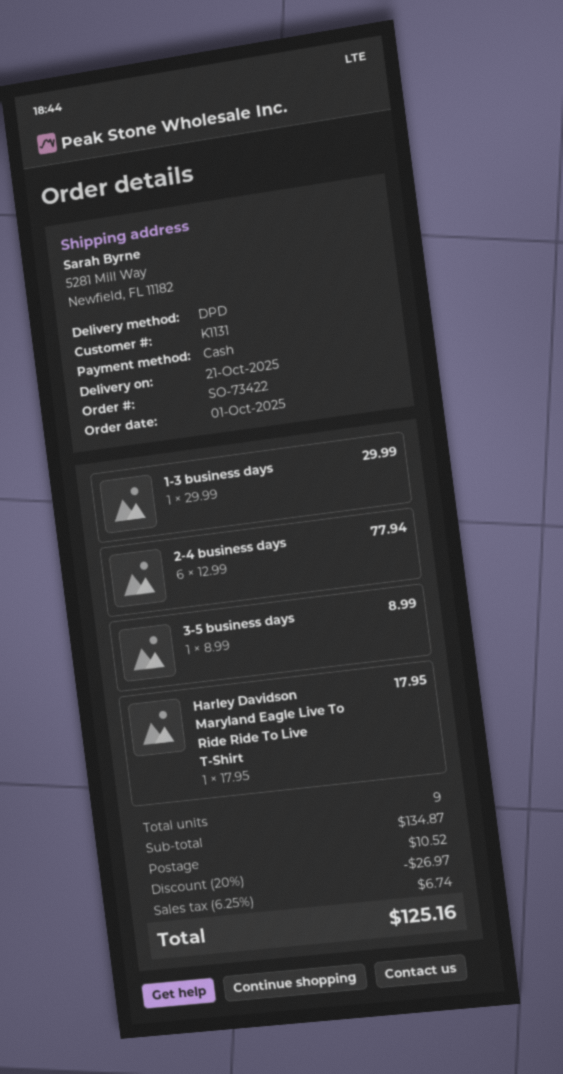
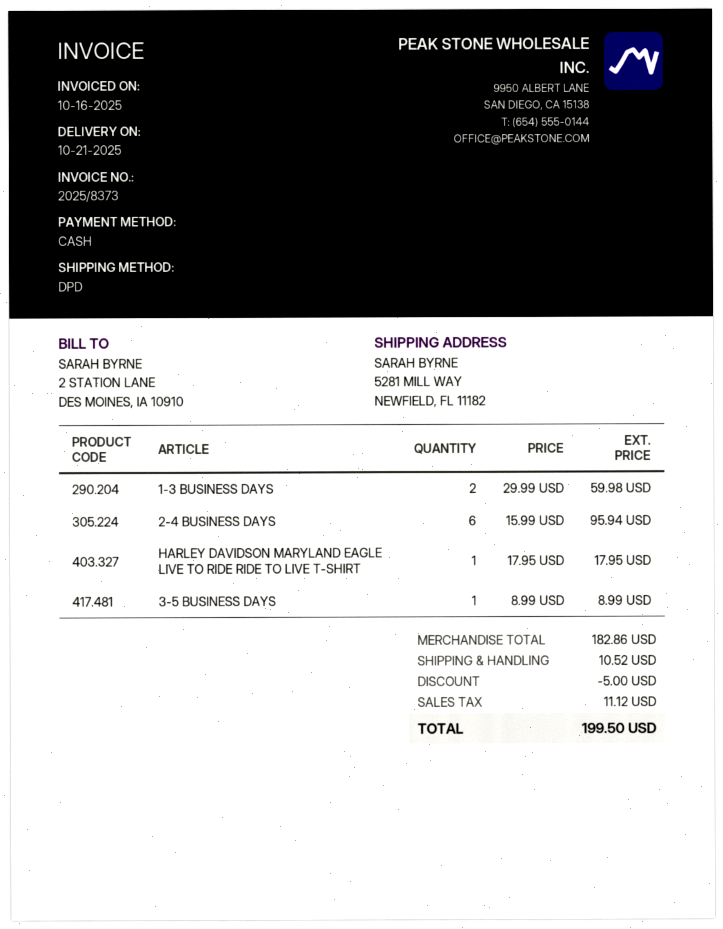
1-3 business days: 1 x 29.99 = 29.99 -> 2 x 29.99 = 59.98
2-4 business days: 6 x 12.99 = 77.94 -> 6 x 15.99 = 95.94
subtotal: 134.87 -> 182.86
discount: 26.97 -> 5.00
tax: 6.74 -> 11.12
total: 125.16 -> 199.50

